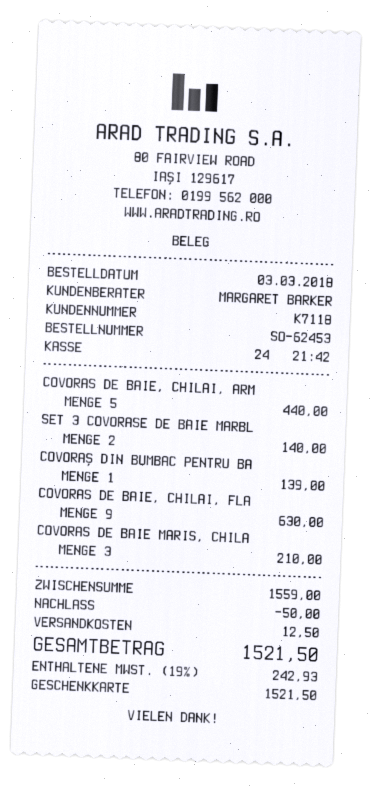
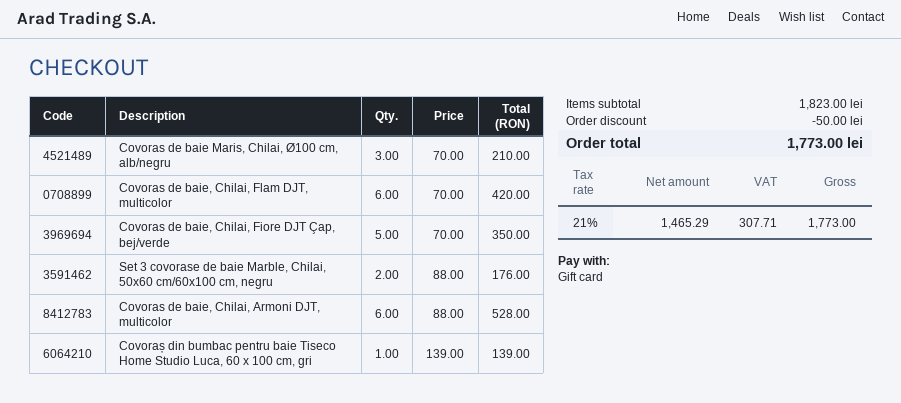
COVORAS DE BAIE, CHILAI, ARM: 5 for 440.00 -> 6 for 528.00
SET 3 COVORASE DE BAIE MARBL: 2 for 140.00 -> 2 for 176.00
COVORAS DE BAIE, CHILAI, FLA: 9 for 630.00 -> 6 for 420.00
Covoras de baie, Chilai, Fiore DJT Çap, bej/verde: none -> 5 for 350.00
subtotal: 1559.00 -> 1823.00
shipping: 12.50 -> none
tax: 19% = 242.93 -> 21% = 307.71
total: 1521.50 -> 1773.00

